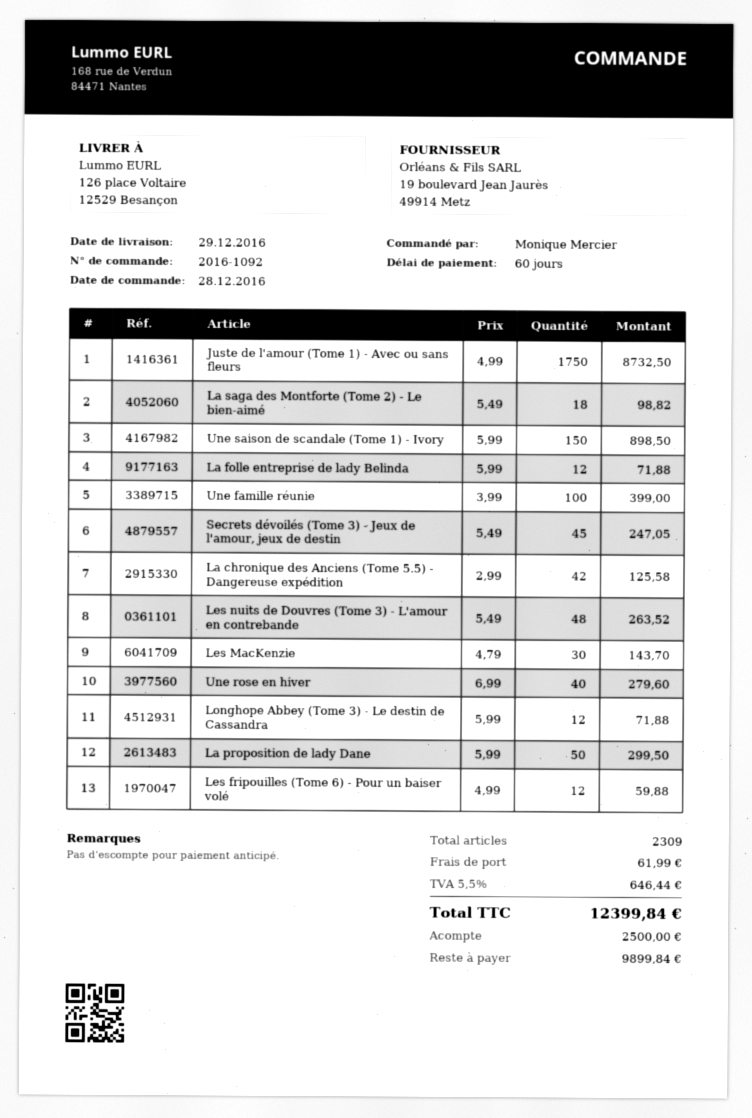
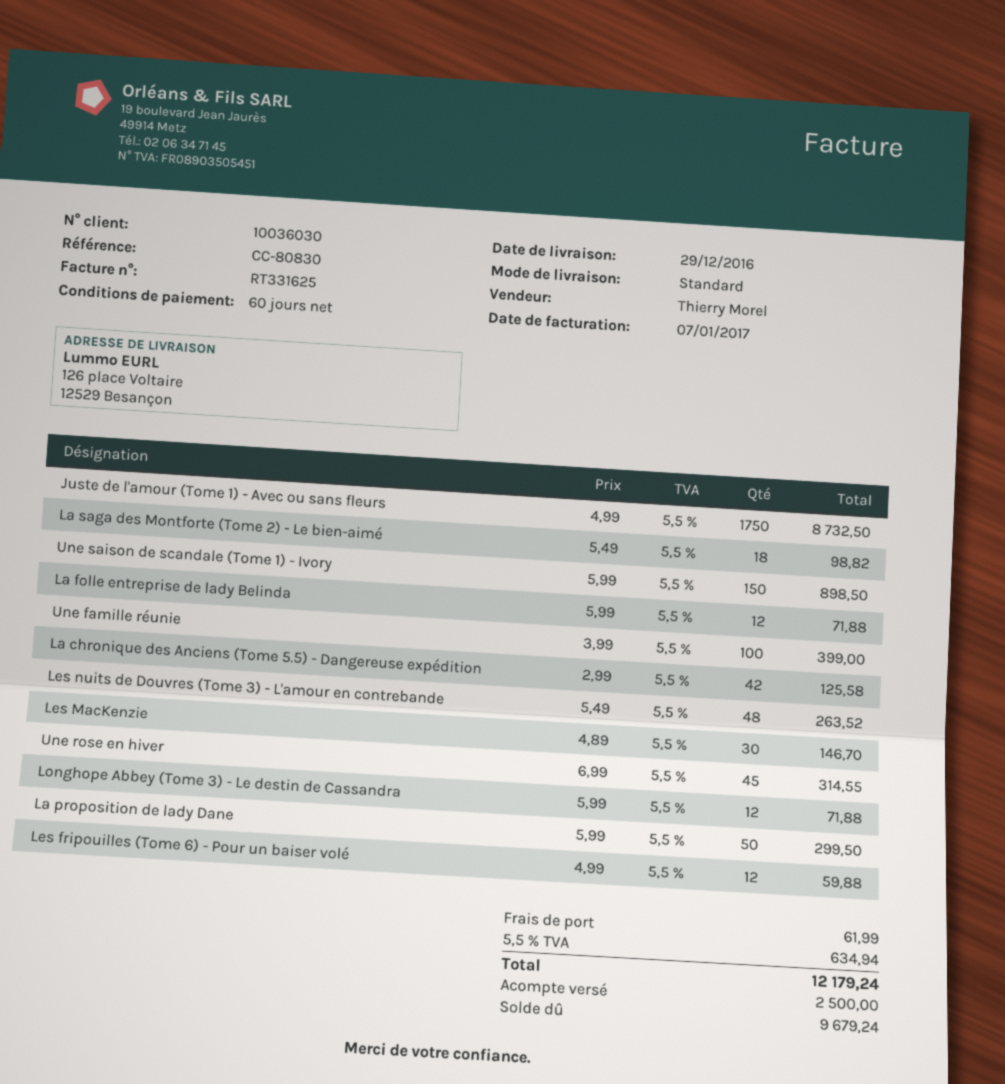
Secrets dévoilés (Tome 3) - Jeux de l'amour, jeux de destin: 45 x 5.49 = 247.05 -> none
Les MacKenzie: 30 x 4.79 = 143.70 -> 30 x 4.89 = 146.70
Une rose en hiver: 40 x 6.99 = 279.60 -> 45 x 6.99 = 314.55
tax: 5.5% = 646.44 -> 5.5% = 634.94
total: 12399.84 -> 12179.24
balance: 9899.84 -> 9679.24

